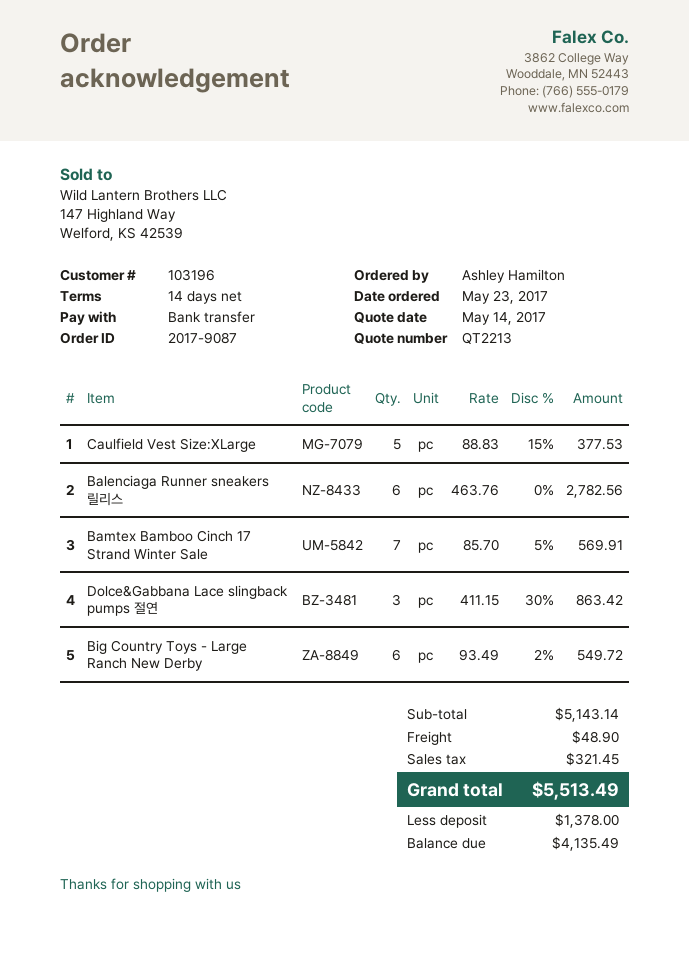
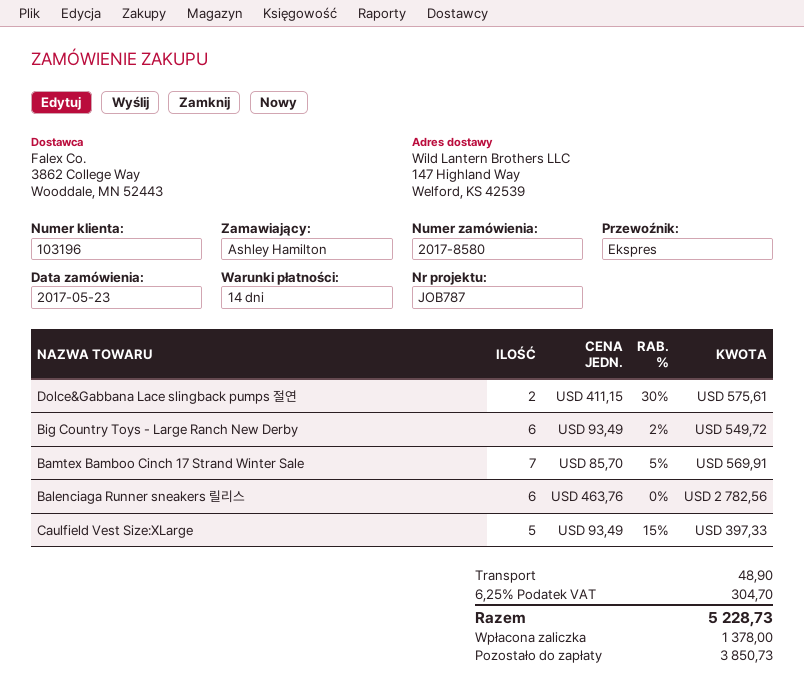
order number: 2017-9087 -> 2017-8580
Caulfield Vest Size:XLarge: 5 x 88.83 - 15% = 377.53 -> 5 x 93.49 - 15% = 397.33
Dolce&Gabbana Lace slingback pumps 절연: 3 x 411.15 - 30% = 863.42 -> 2 x 411.15 - 30% = 575.61
tax: 321.45 -> 304.70
total: 5513.49 -> 5228.73
balance: 4135.49 -> 3850.73

